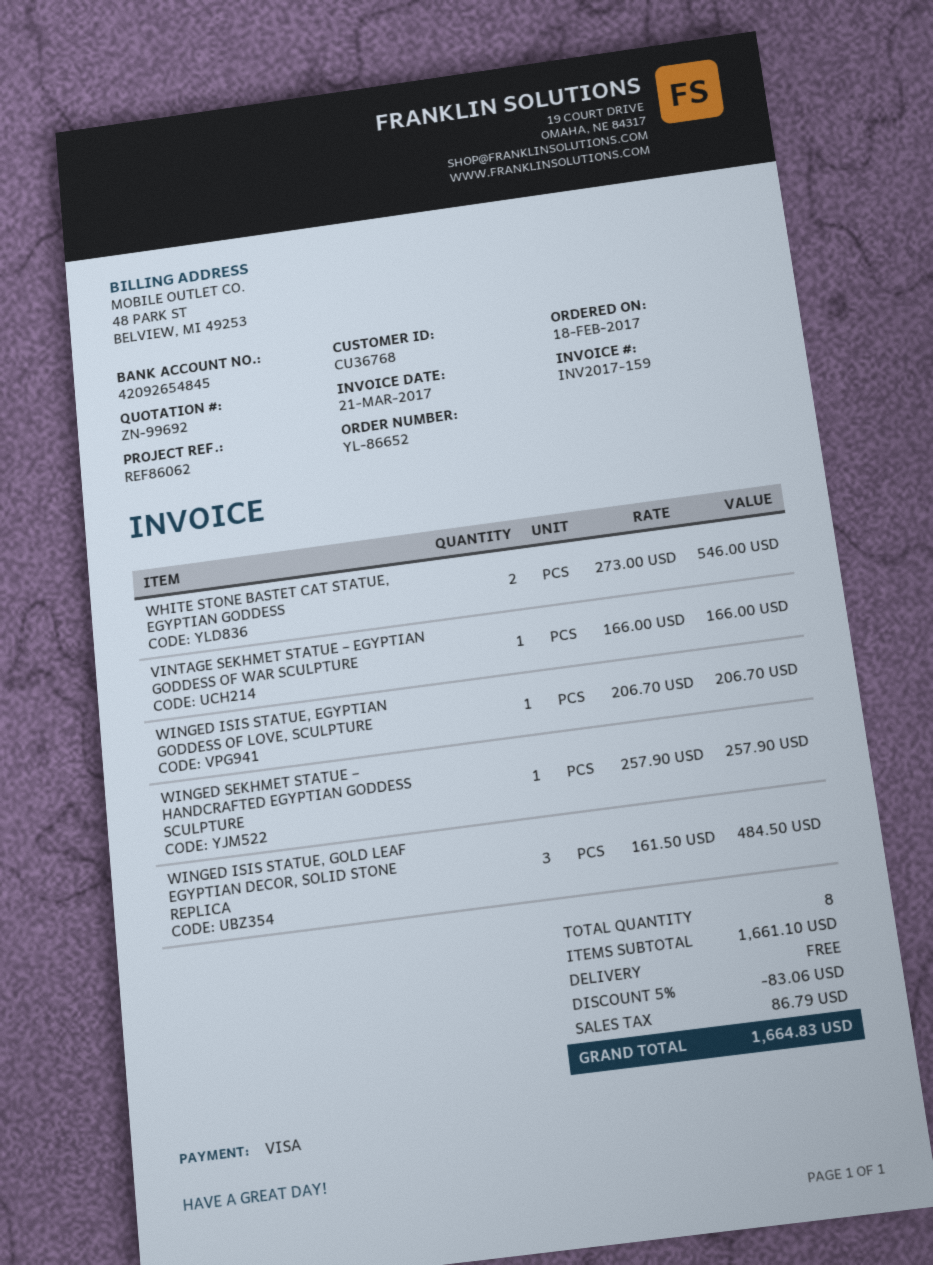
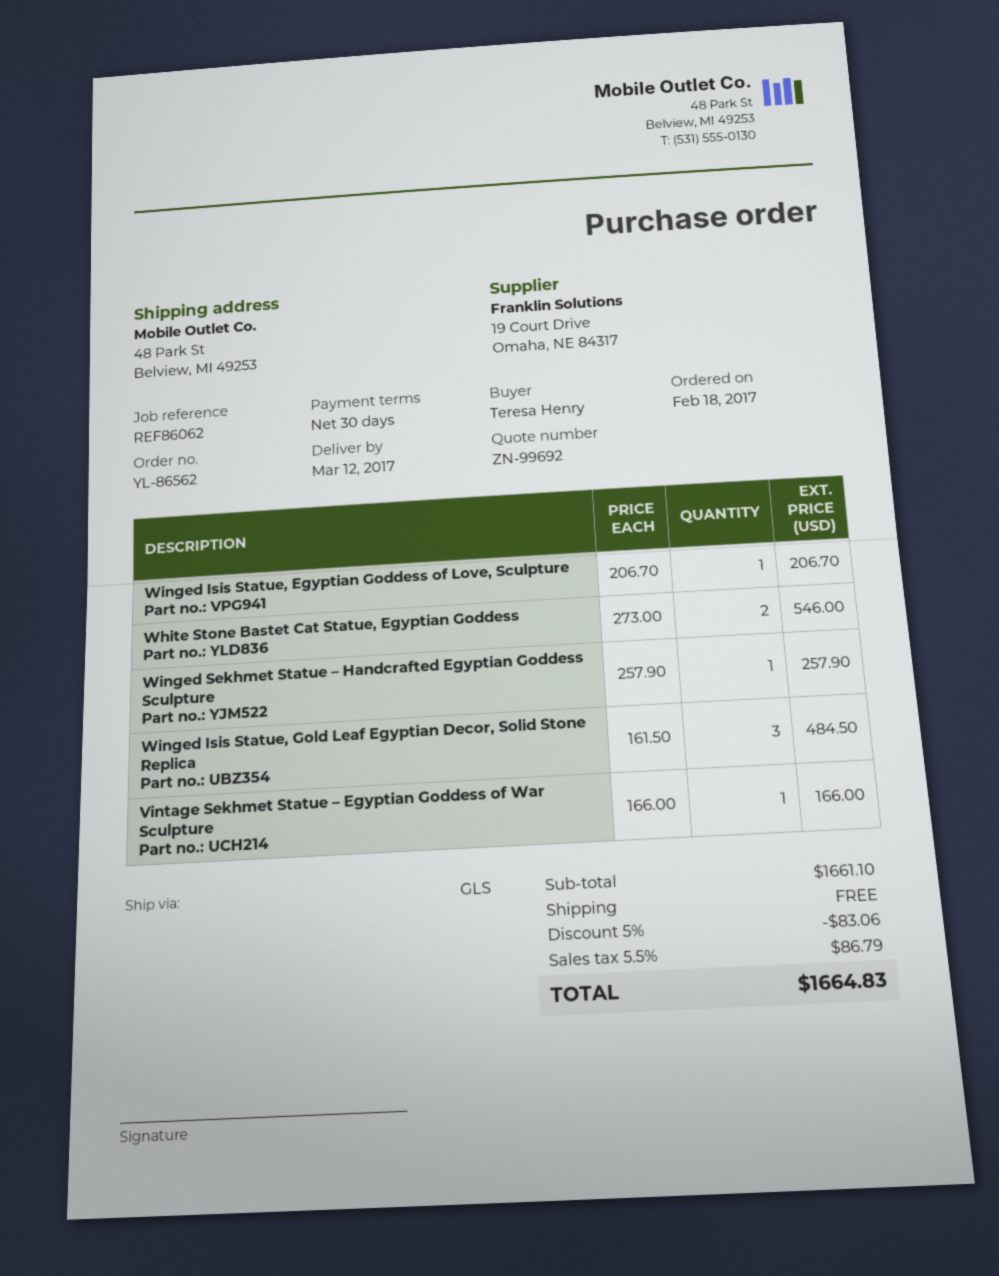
order number: YL-86652 -> YL-86562

